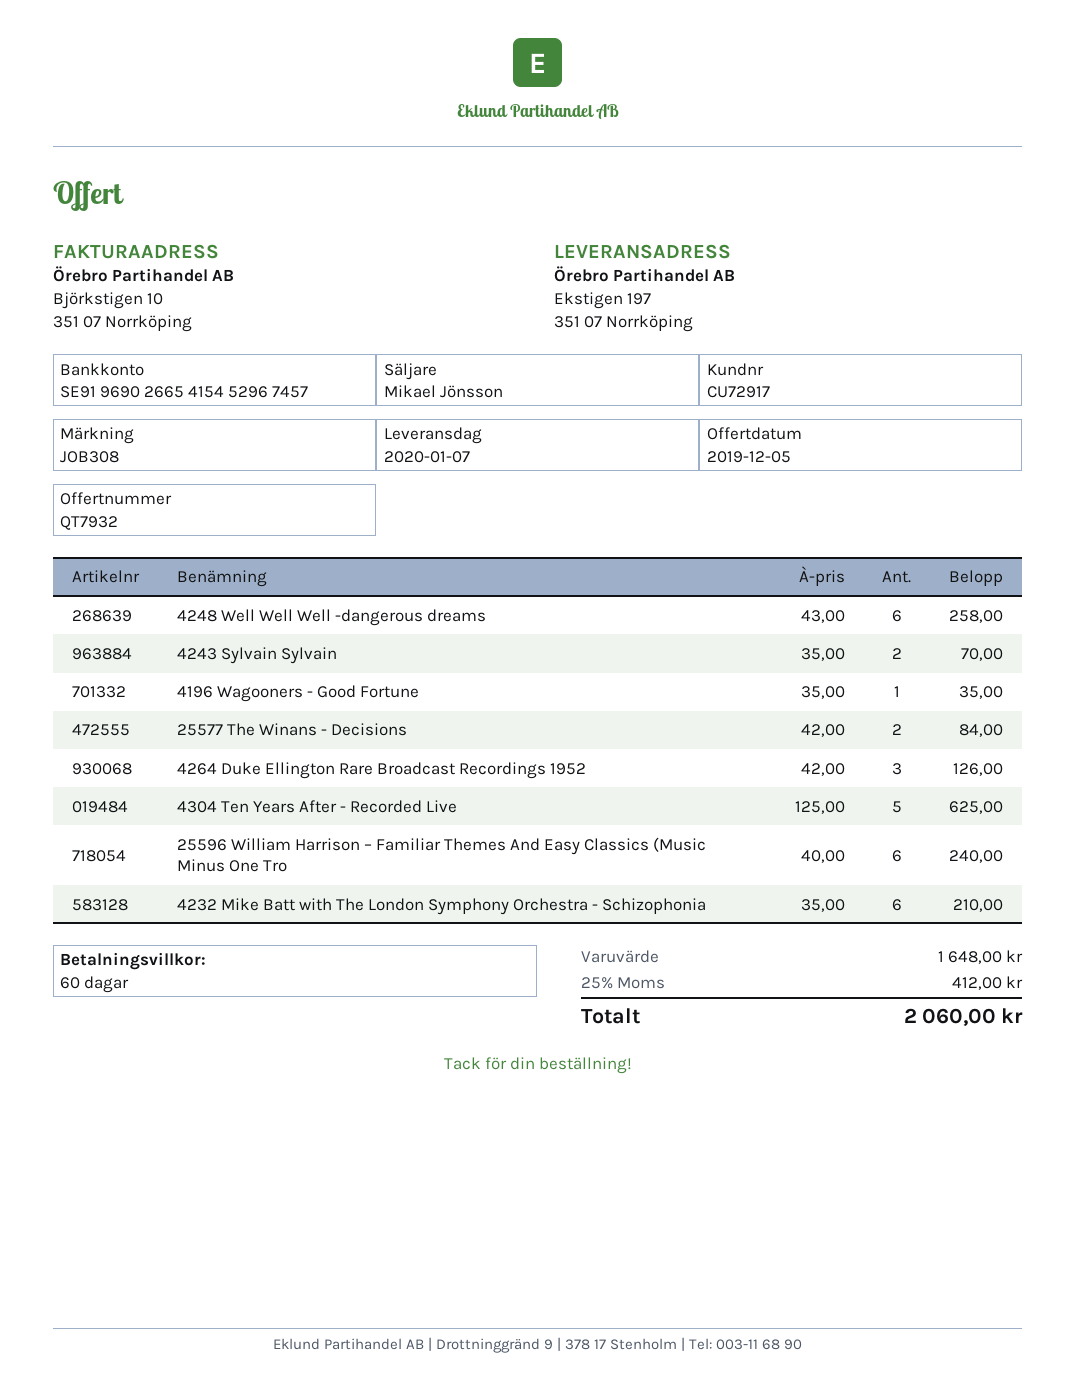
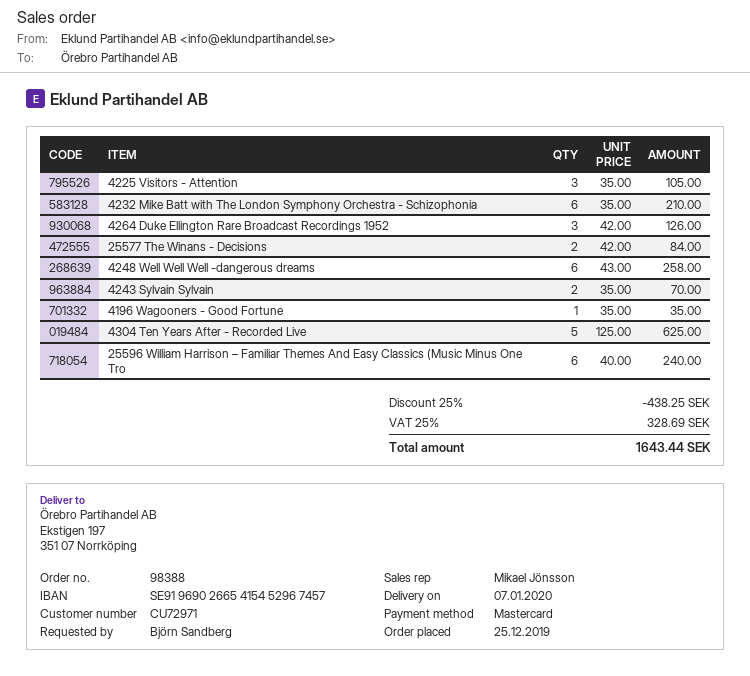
customer number: CU72917 -> CU72971
4225 Visitors - Attention: none -> 3 x 35.00 = 105.00
discount: none -> 25% = 438.25
tax: 25% = 412.00 -> 25% = 328.69
total: 2060.00 -> 1643.44

